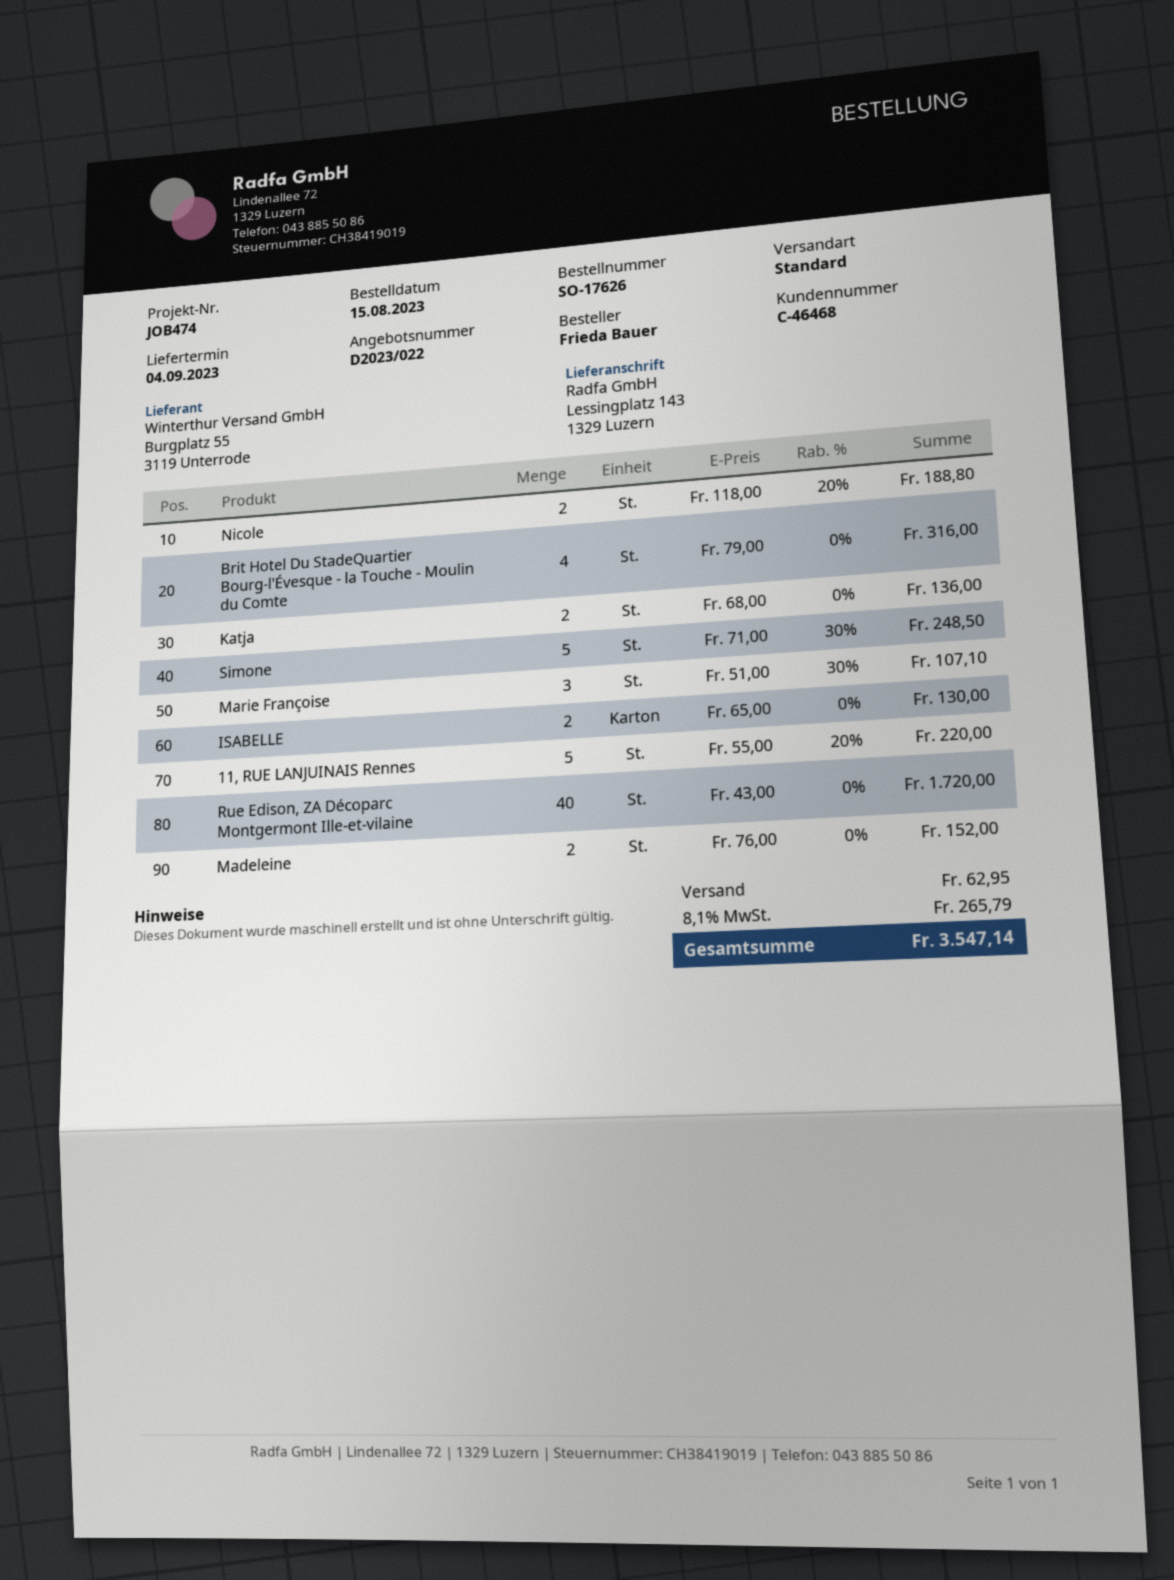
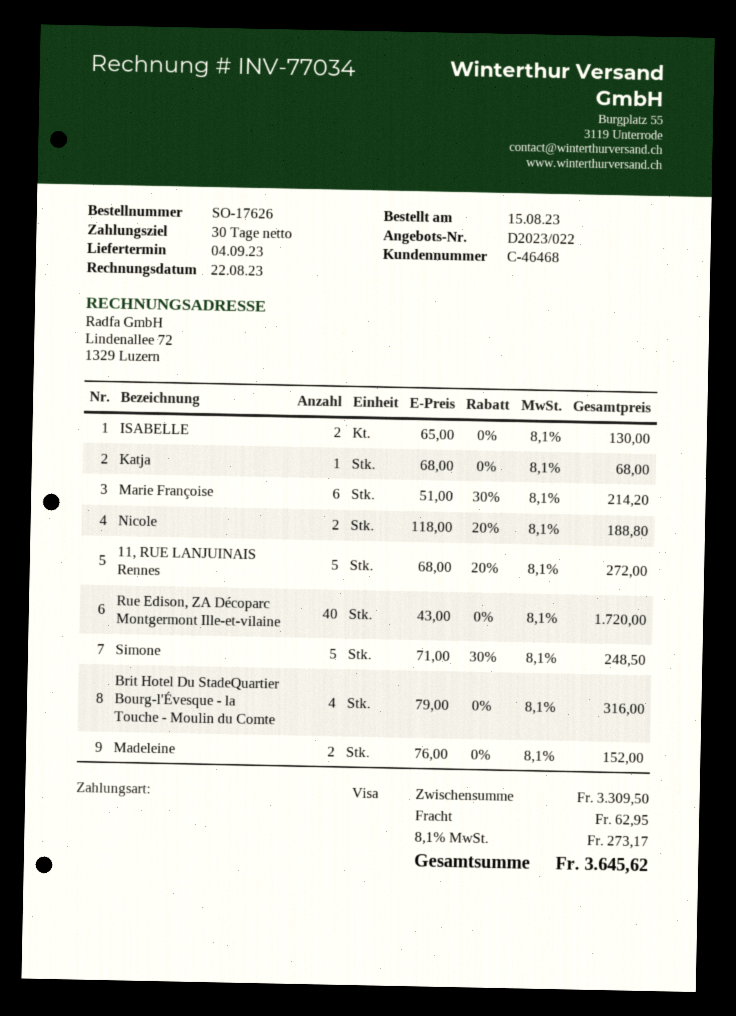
Katja: 2 x 68.00 = 136.00 -> 1 x 68.00 = 68.00
Marie Françoise: 3 x 51.00 - 30% = 107.10 -> 6 x 51.00 - 30% = 214.20
11, RUE LANJUINAIS Rennes: 5 x 55.00 - 20% = 220.00 -> 5 x 68.00 - 20% = 272.00
tax: 8.1% = 265.79 -> 8.1% = 273.17
total: 3547.14 -> 3645.62

